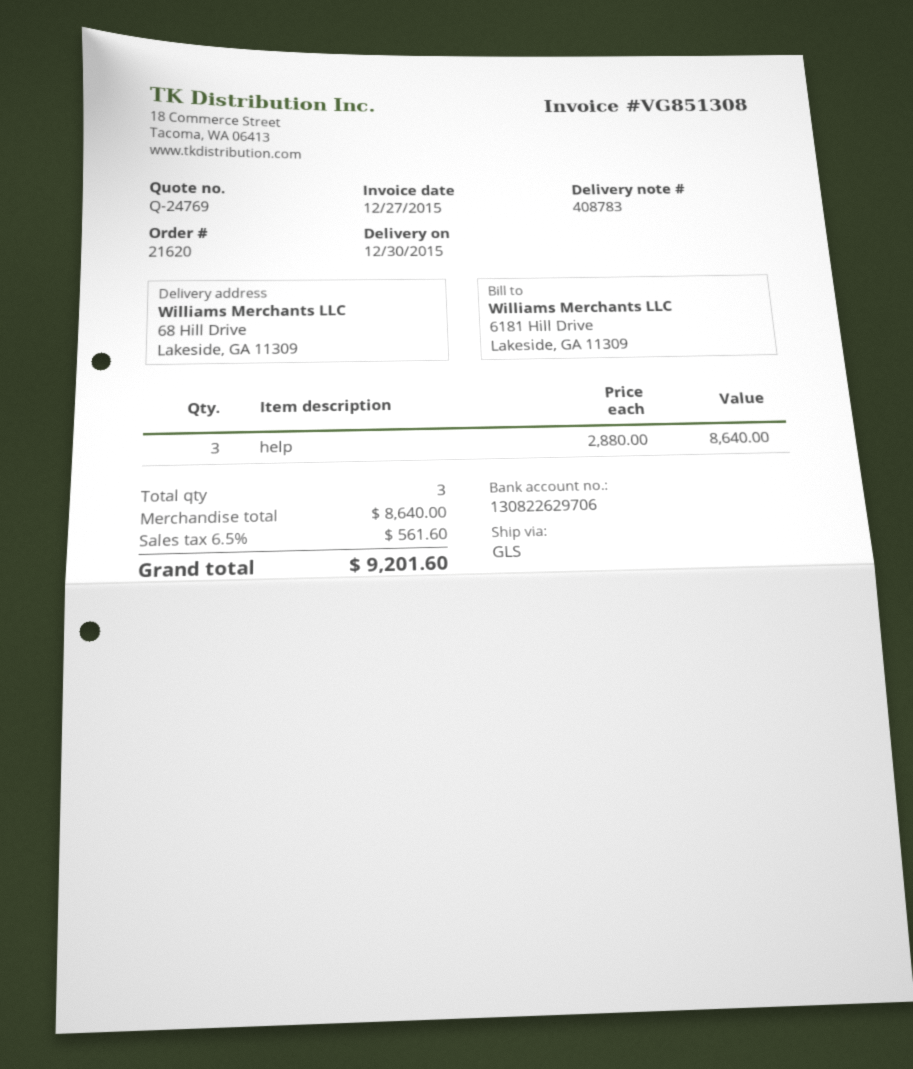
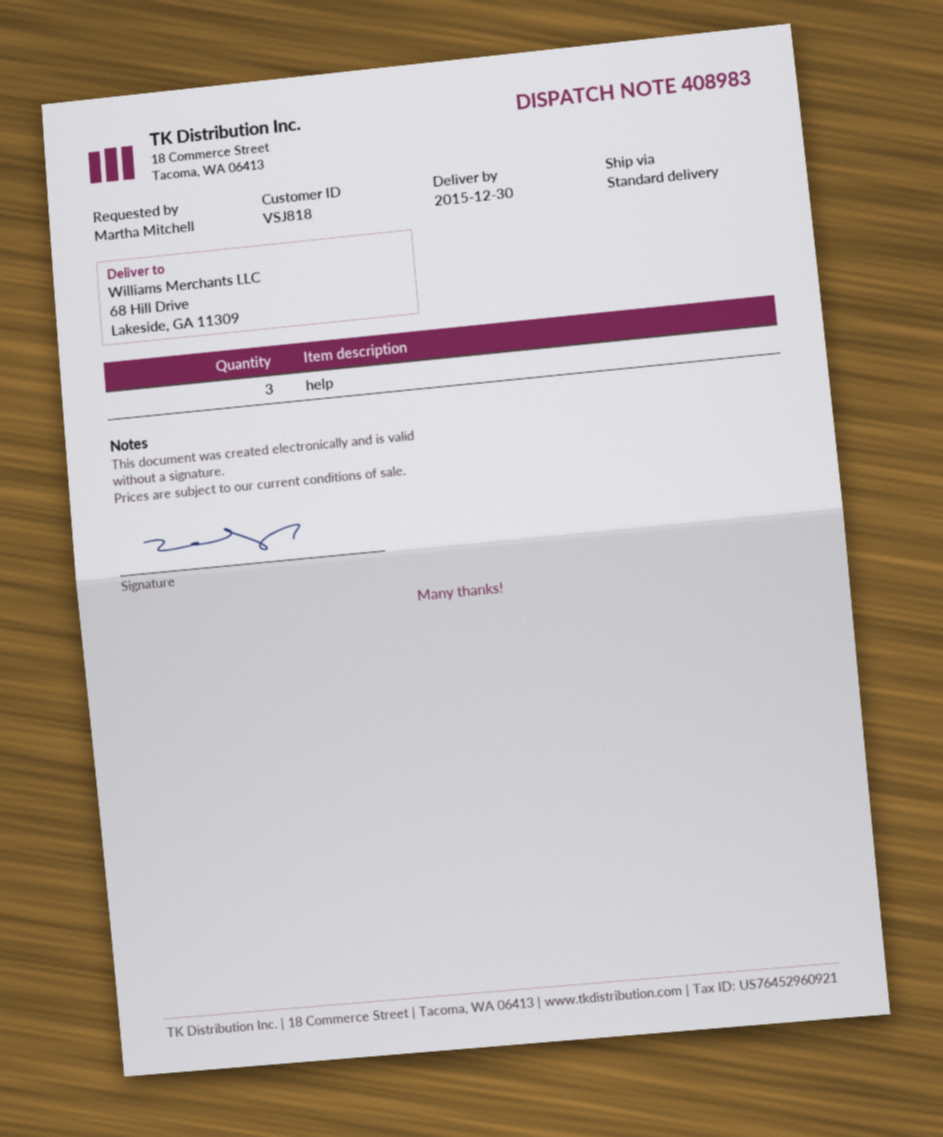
delivery note number: 408783 -> 408983
shipping method: GLS -> standard

